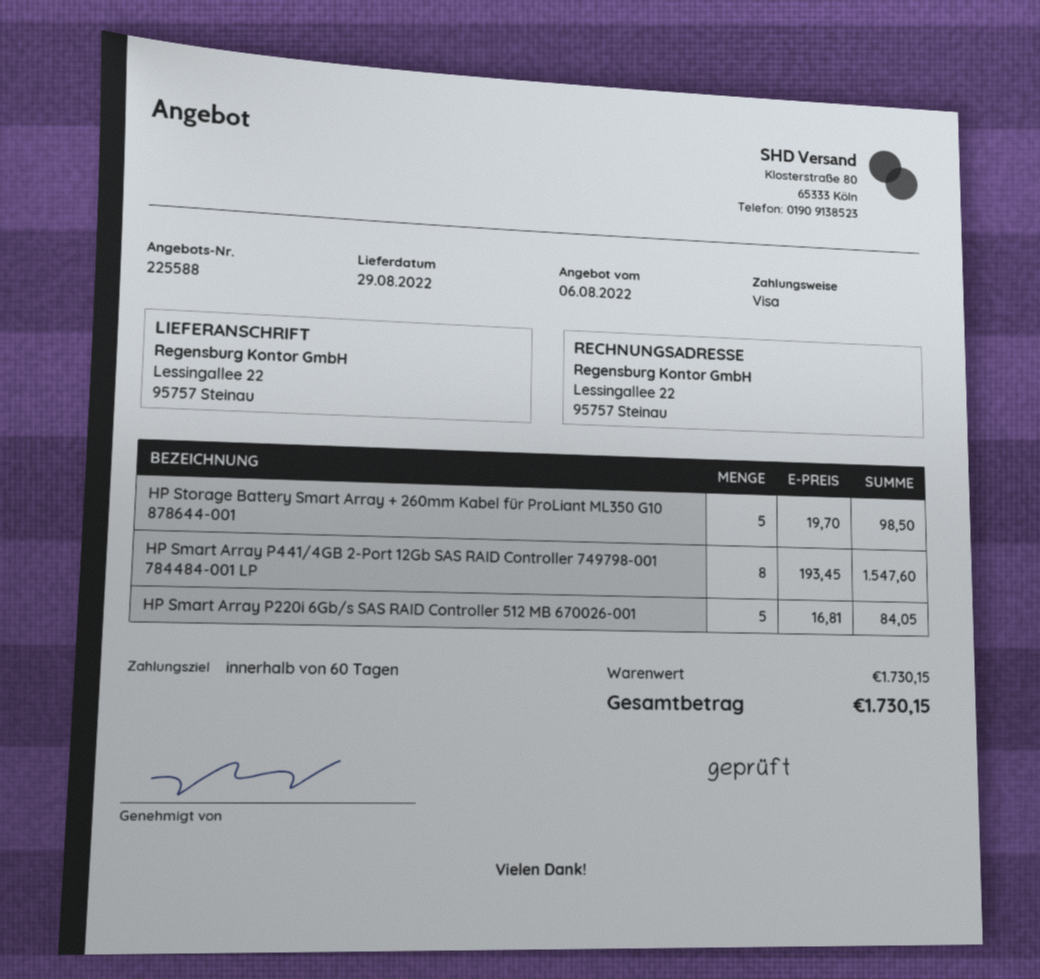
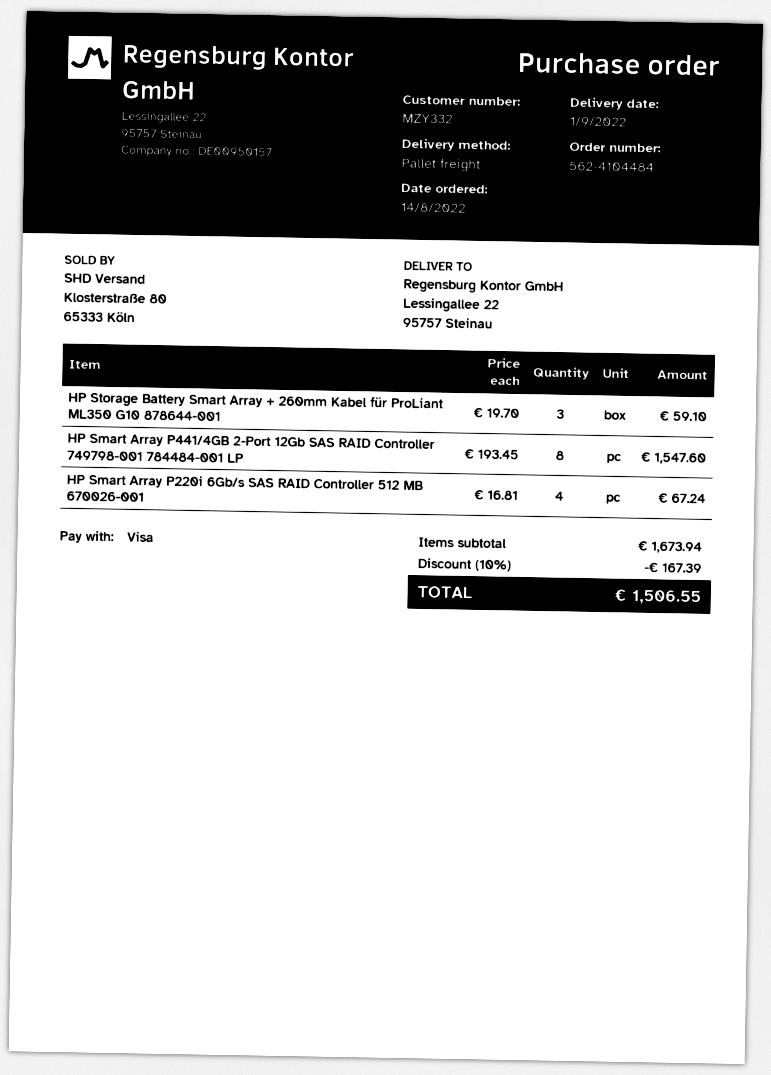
delivery date: 2022-08-29 -> 2022-09-01
HP Storage Battery Smart Array + 260mm Kabel für ProLiant ML350 G10 878644-001: 5 x 19.70 = 98.50 -> 3 x 19.70 = 59.10
HP Smart Array P220i 6Gb/s SAS RAID Controller 512 MB 670026-001: 5 x 16.81 = 84.05 -> 4 x 16.81 = 67.24
subtotal: 1730.15 -> 1673.94
discount: none -> 10% = 167.39
total: 1730.15 -> 1506.55

